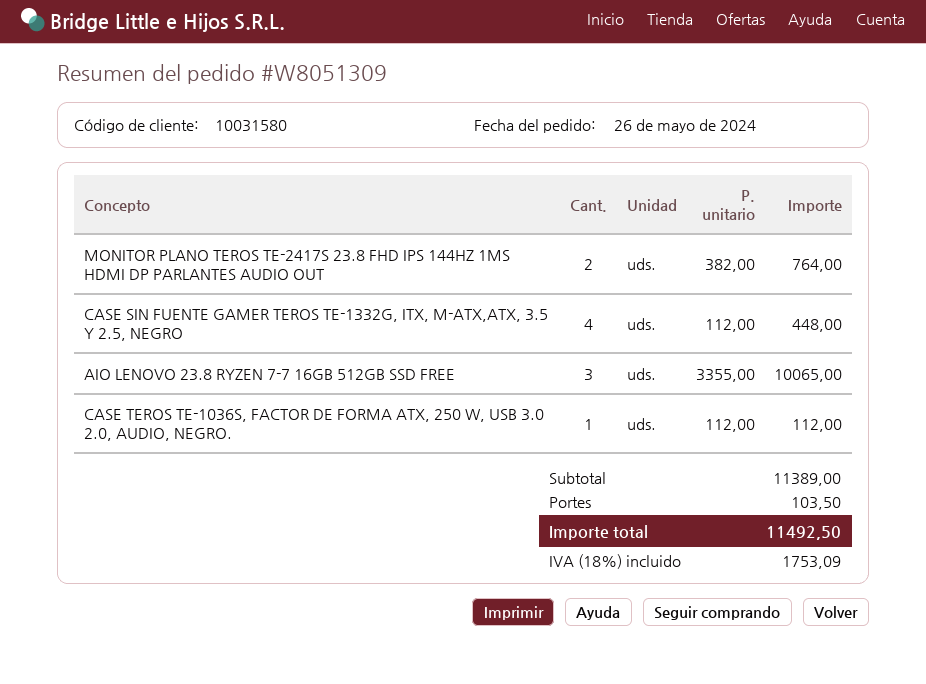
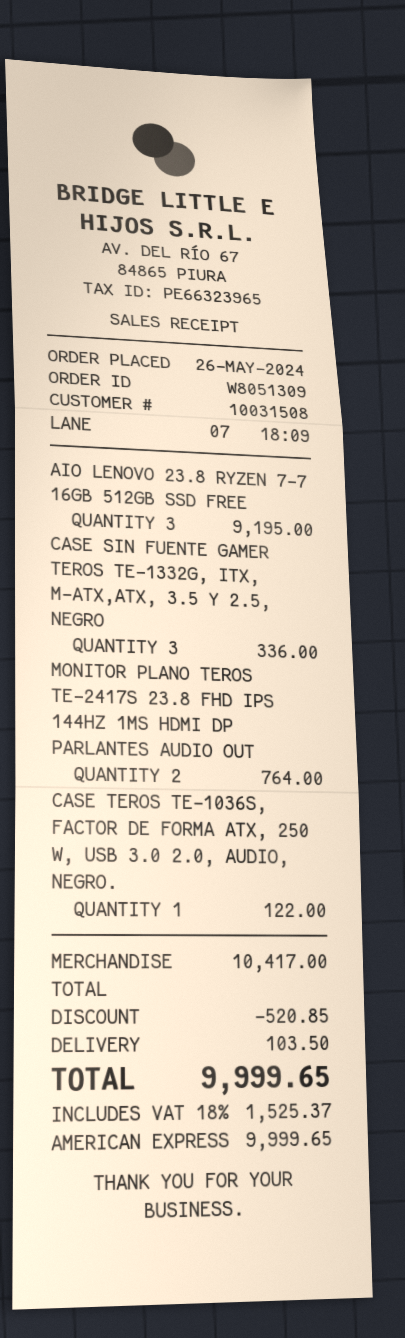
customer number: 10031580 -> 10031508
CASE SIN FUENTE GAMER TEROS TE-1332G, ITX, M-ATX,ATX, 3.5 Y 2.5, NEGRO: 4 for 448.00 -> 3 for 336.00
AIO LENOVO 23.8 RYZEN 7-7 16GB 512GB SSD FREE: 3 for 10065.00 -> 3 for 9195.00
CASE TEROS TE-1036S, FACTOR DE FORMA ATX, 250 W, USB 3.0 2.0, AUDIO, NEGRO.: 1 for 112.00 -> 1 for 122.00
subtotal: 11389.00 -> 10417.00
discount: none -> 520.85
tax: 18% = 1753.09 -> 18% = 1525.37
total: 11492.50 -> 9999.65

